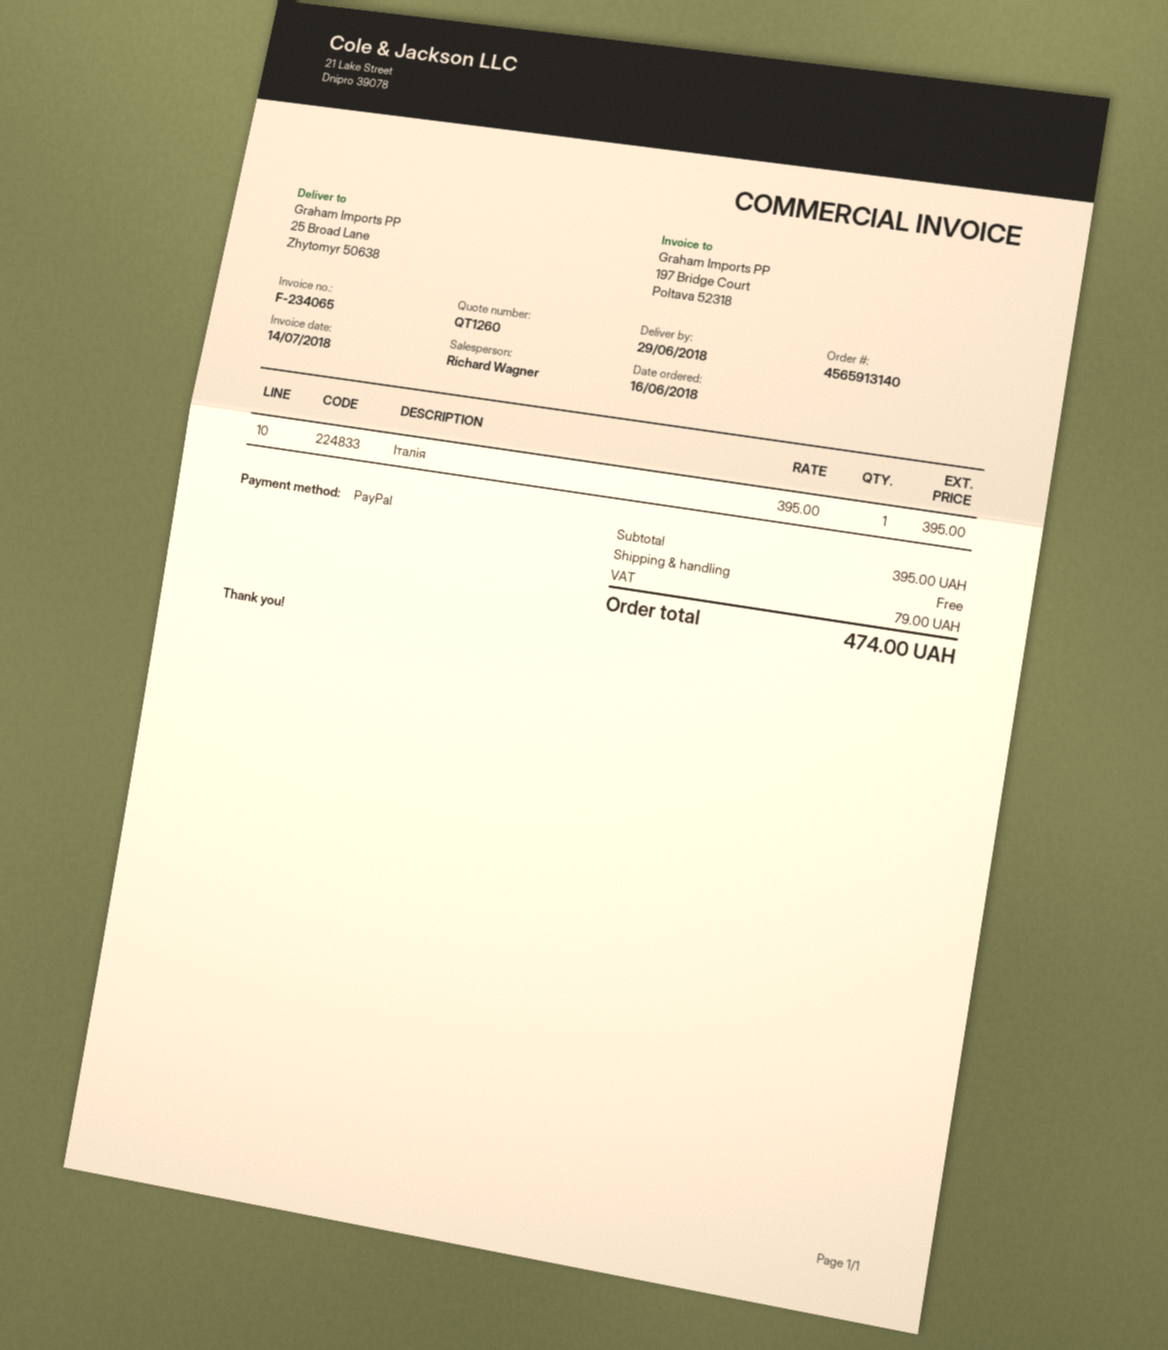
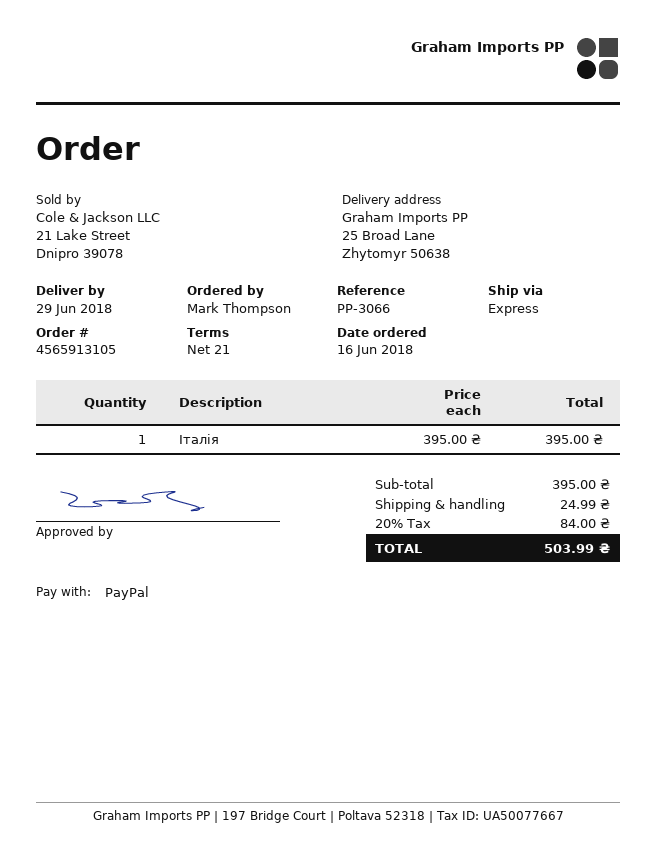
order number: 4565913140 -> 4565913105
shipping: 0.00 -> 24.99
tax: 79.00 -> 84.00
total: 474.00 -> 503.99

